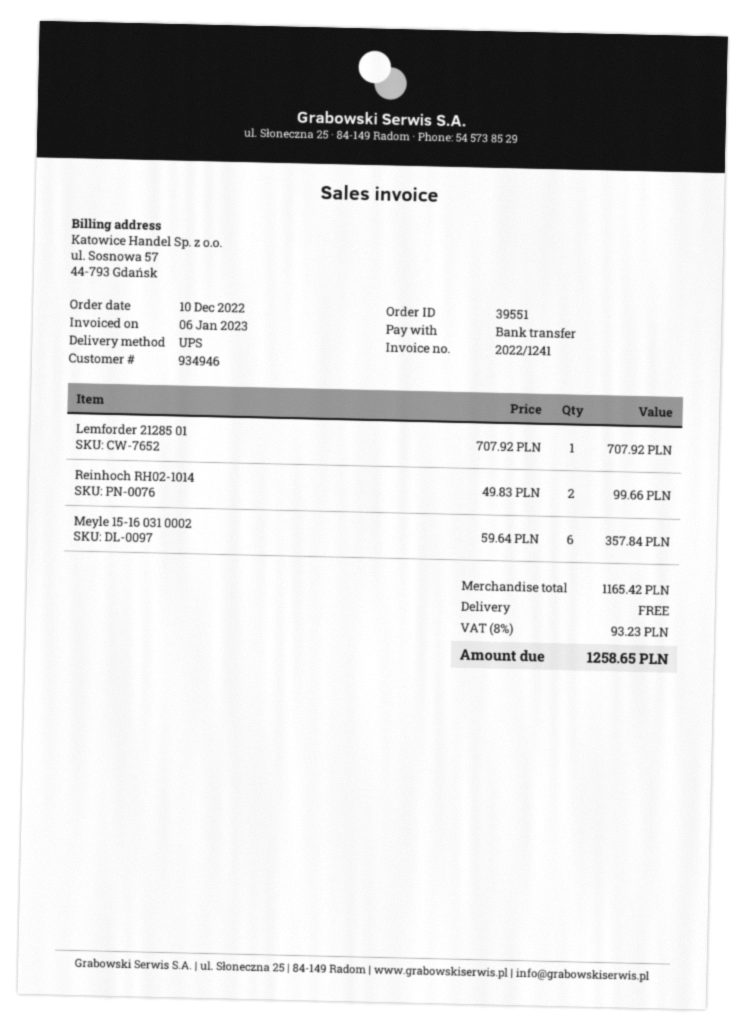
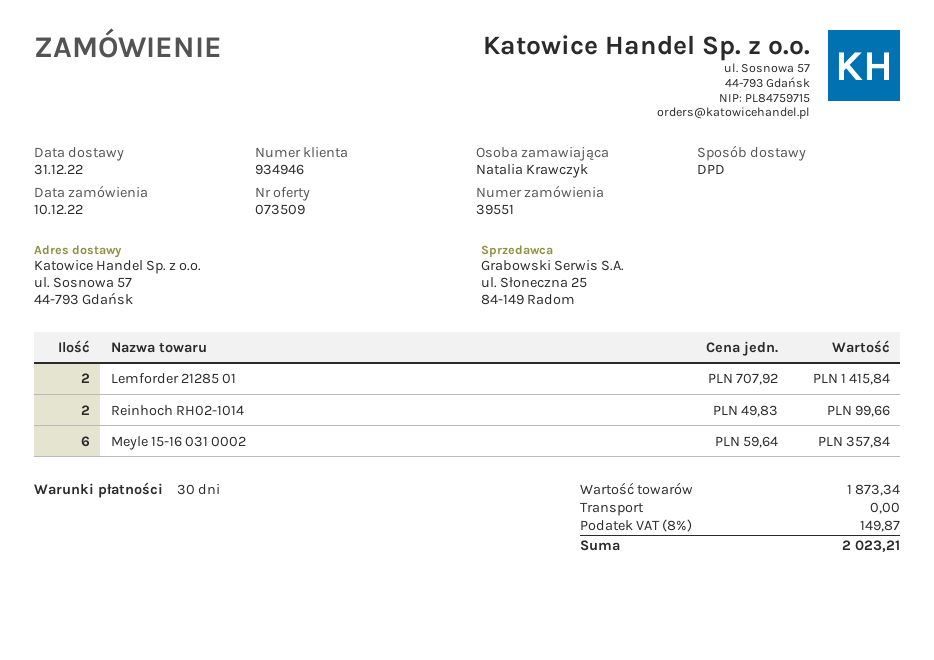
shipping method: UPS -> DPD
Lemforder 21285 01: 1 x 707.92 = 707.92 -> 2 x 707.92 = 1415.84
subtotal: 1165.42 -> 1873.34
tax: 8% = 93.23 -> 8% = 149.87
total: 1258.65 -> 2023.21

